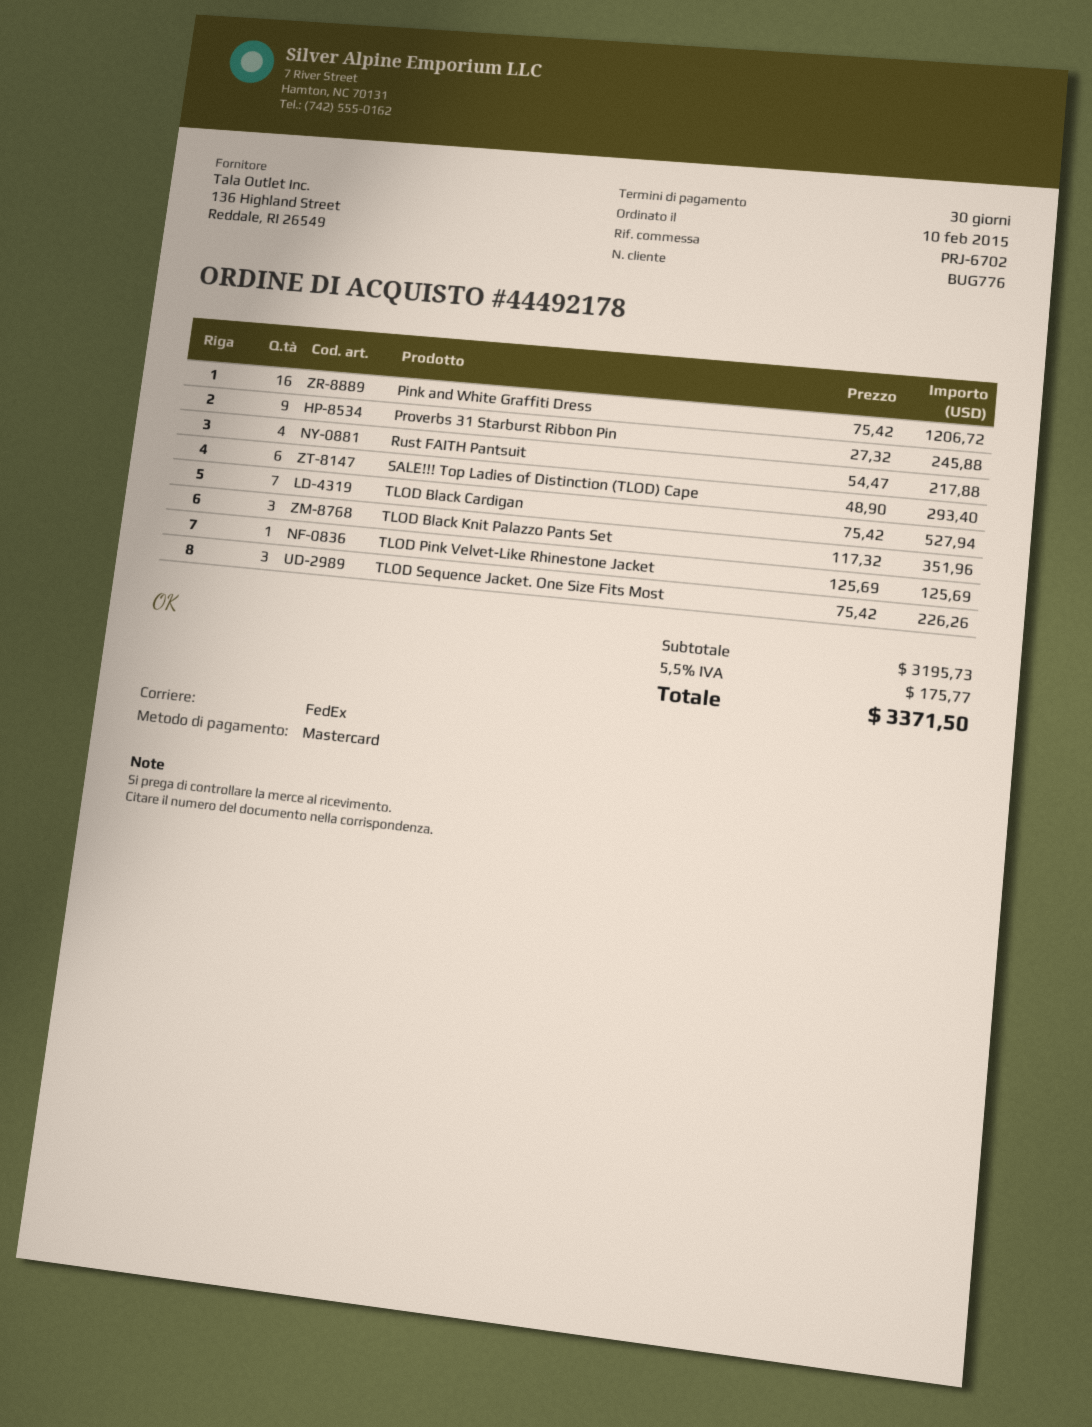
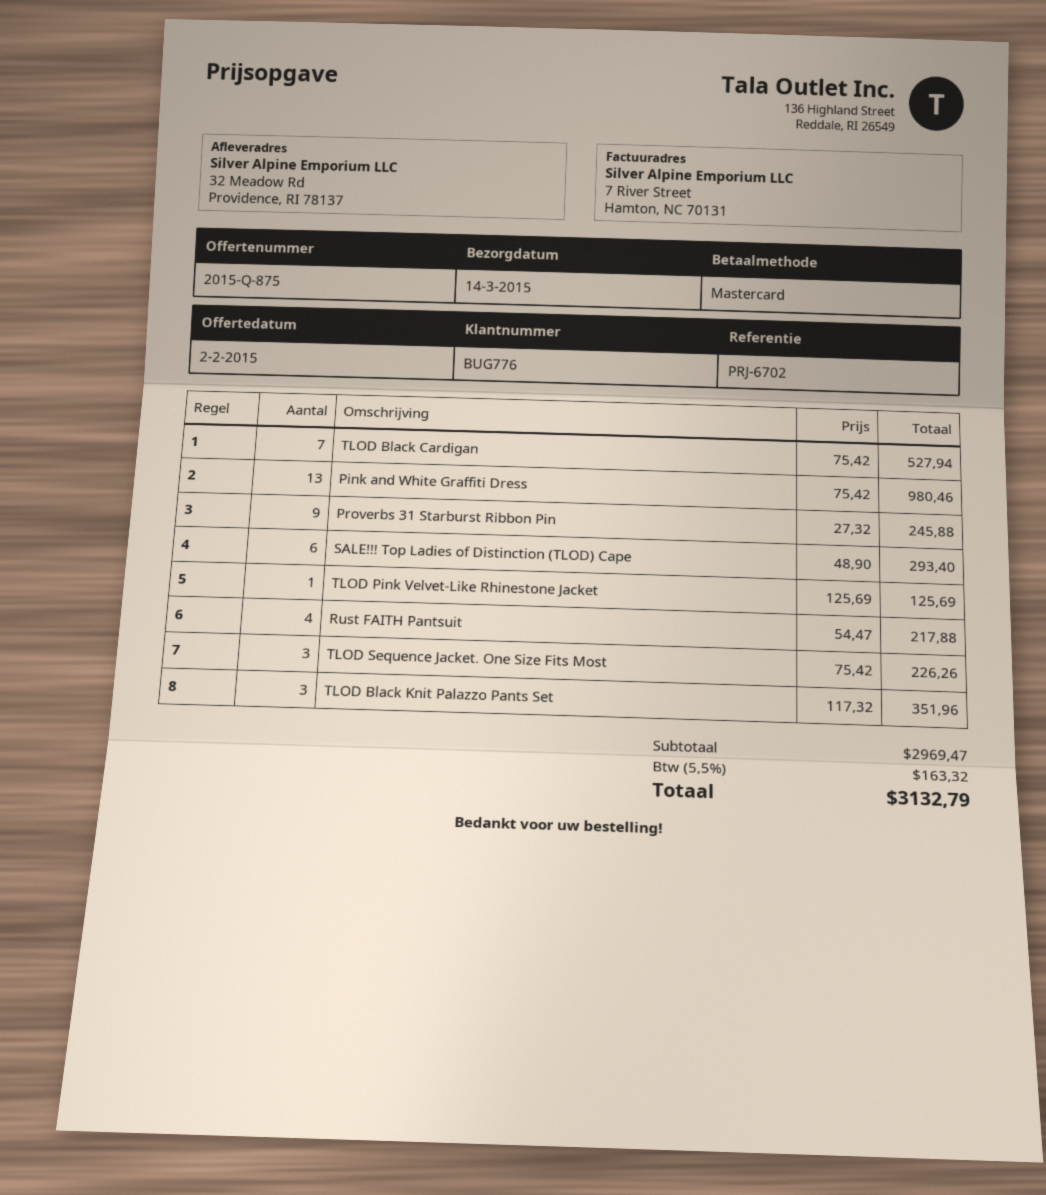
Pink and White Graffiti Dress: 16 x 75.42 = 1206.72 -> 13 x 75.42 = 980.46
subtotal: 3195.73 -> 2969.47
tax: 5.5% = 175.77 -> 5.5% = 163.32
total: 3371.50 -> 3132.79

